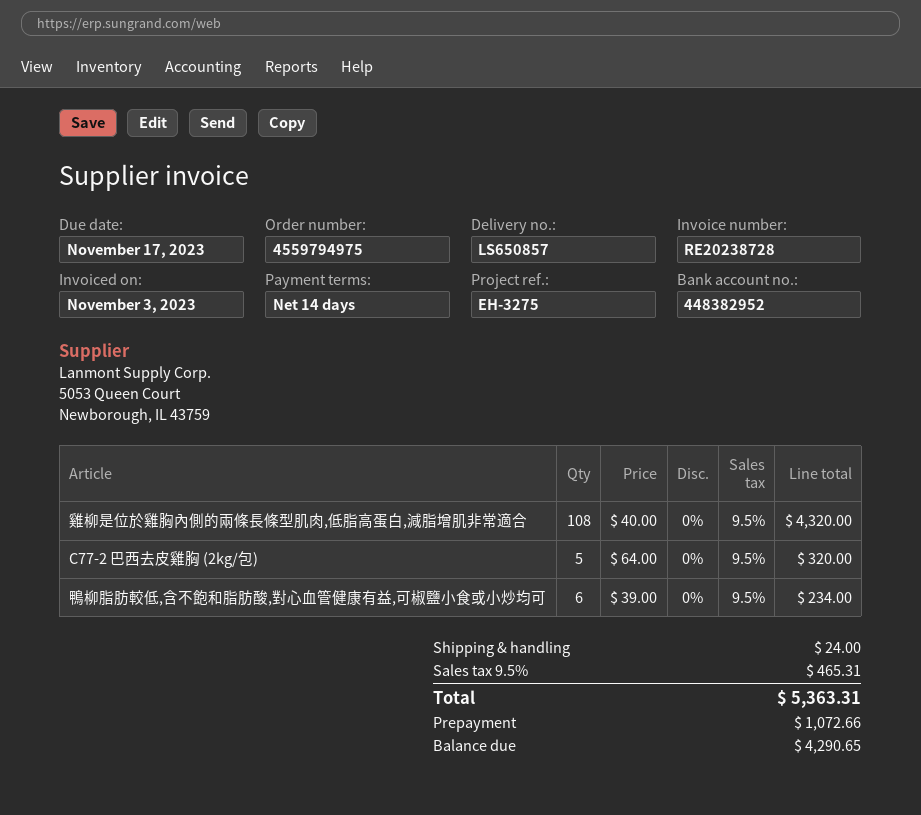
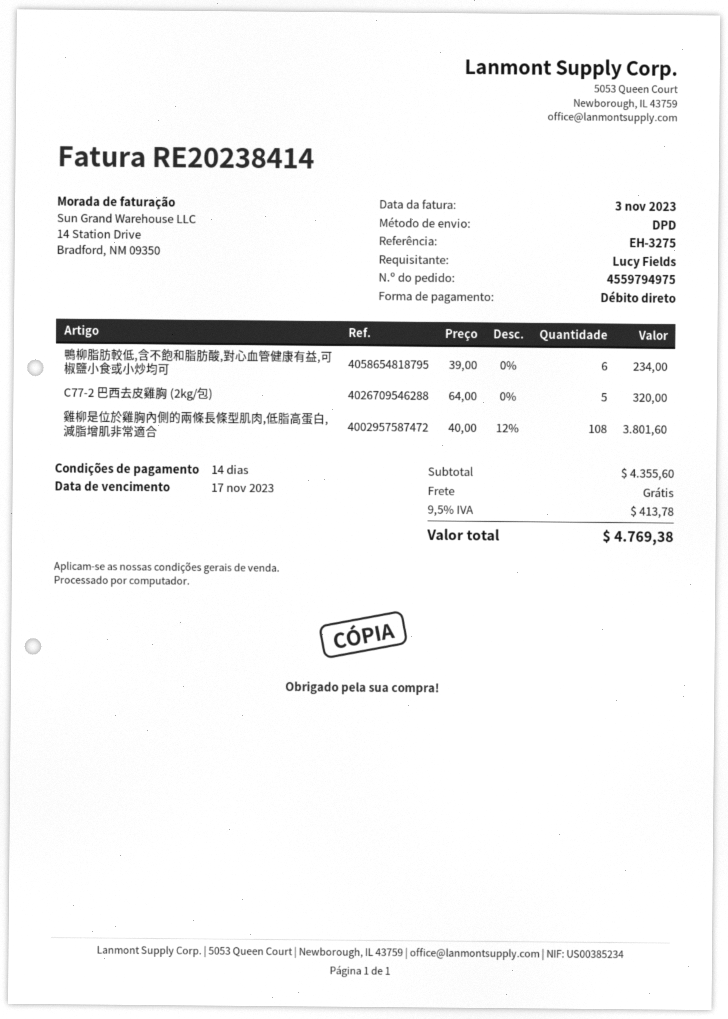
invoice number: RE20238728 -> RE20238414
雞柳是位於雞胸內側的兩條長條型肌肉,低脂高蛋白,減脂增肌非常適合: 108 x 40.00 = 4320.00 -> 108 x 40.00 - 12% = 3801.60
shipping: 24.00 -> 0.00
tax: 9.5% = 465.31 -> 9.5% = 413.78
total: 5363.31 -> 4769.38

